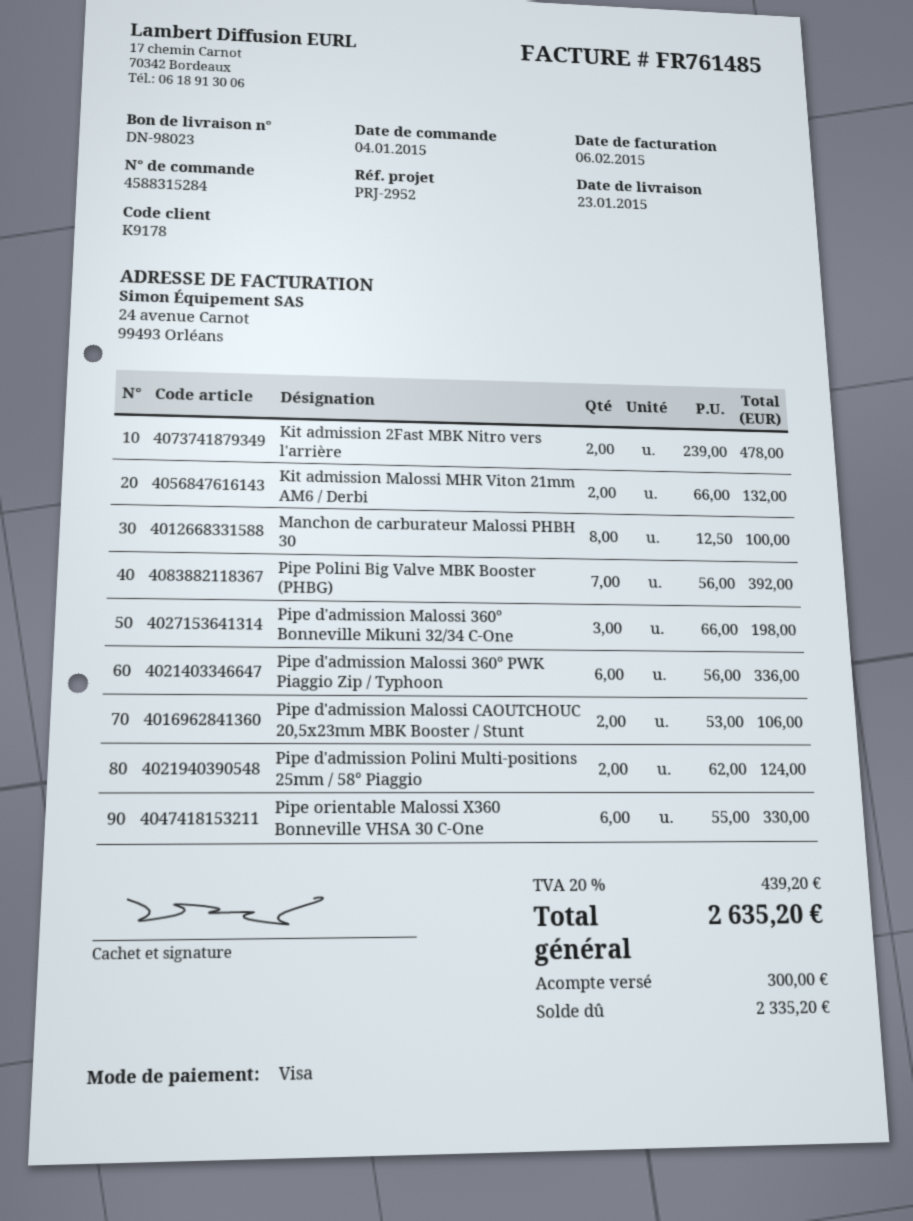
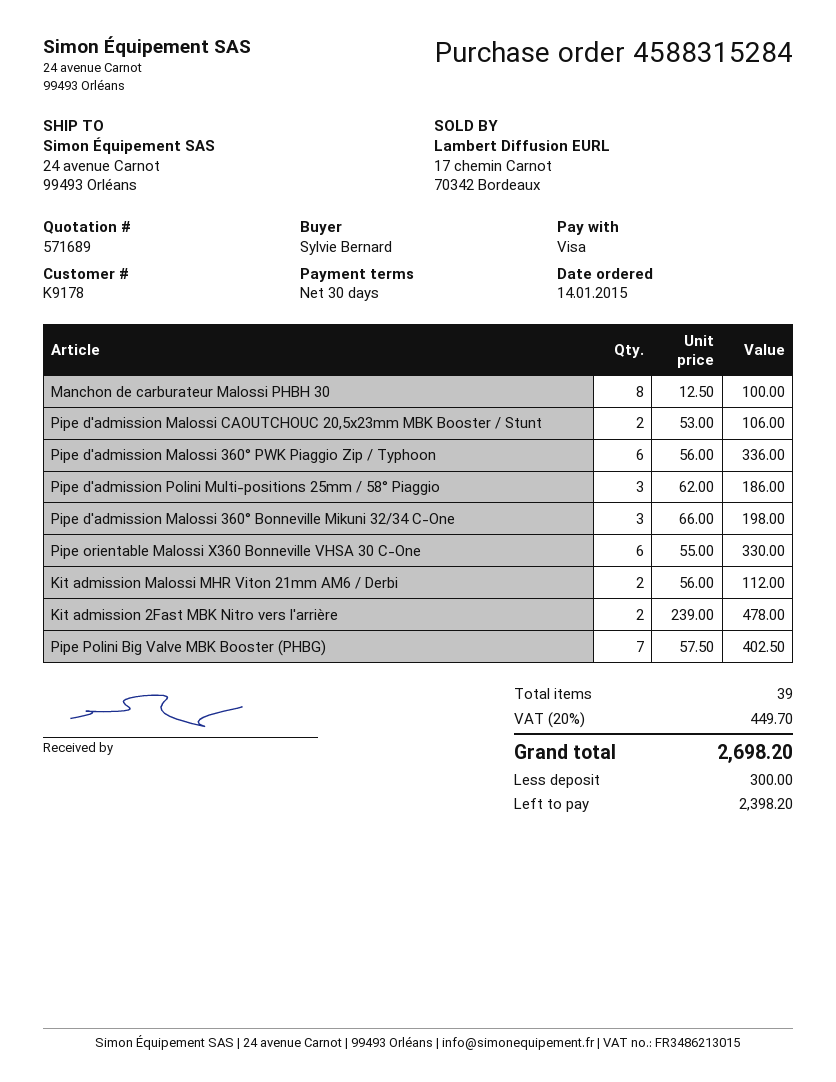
order date: 2015-01-04 -> 2015-01-14
Kit admission Malossi MHR Viton 21mm AM6 / Derbi: 2 x 66.00 = 132.00 -> 2 x 56.00 = 112.00
Pipe Polini Big Valve MBK Booster (PHBG): 7 x 56.00 = 392.00 -> 7 x 57.50 = 402.50
Pipe d'admission Polini Multi-positions 25mm / 58° Piaggio: 2 x 62.00 = 124.00 -> 3 x 62.00 = 186.00
tax: 20% = 439.20 -> 20% = 449.70
total: 2635.20 -> 2698.20
balance: 2335.20 -> 2398.20

